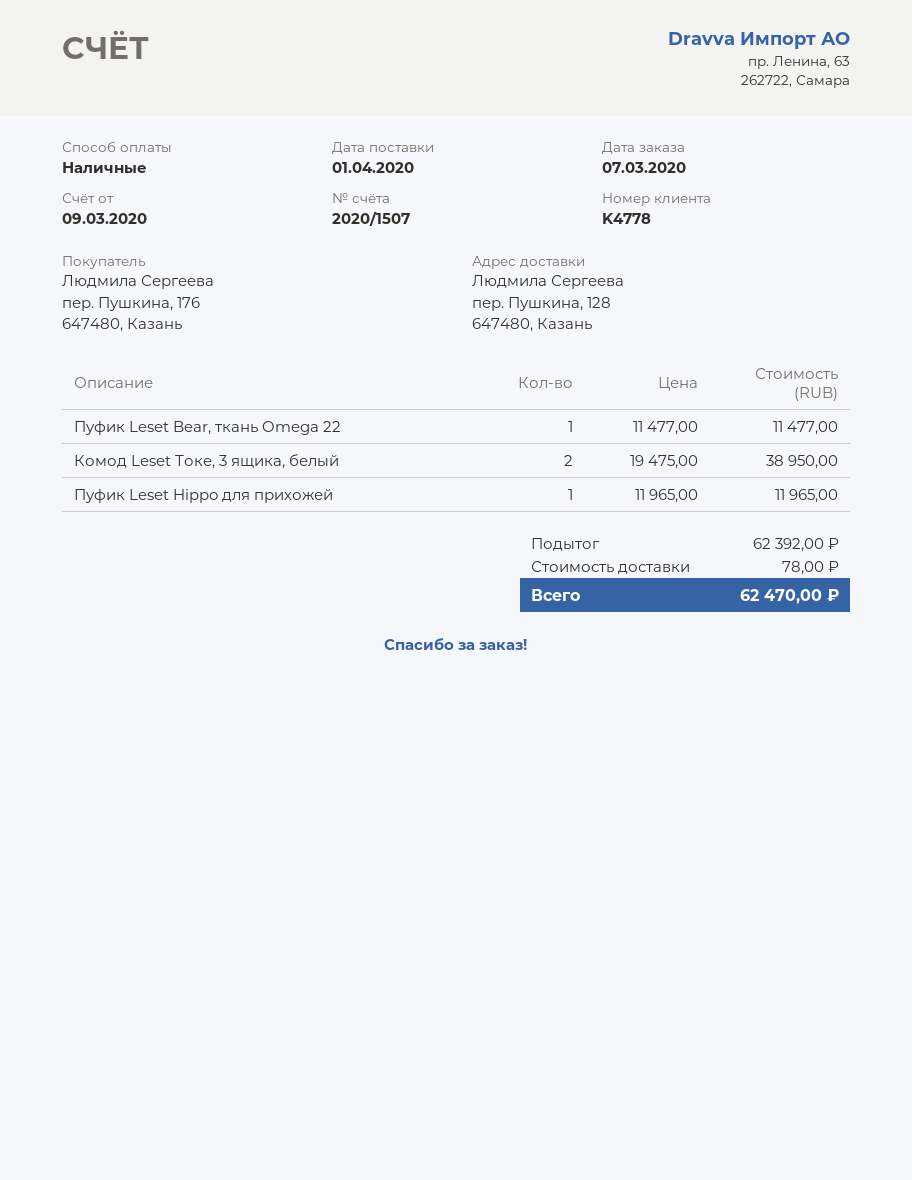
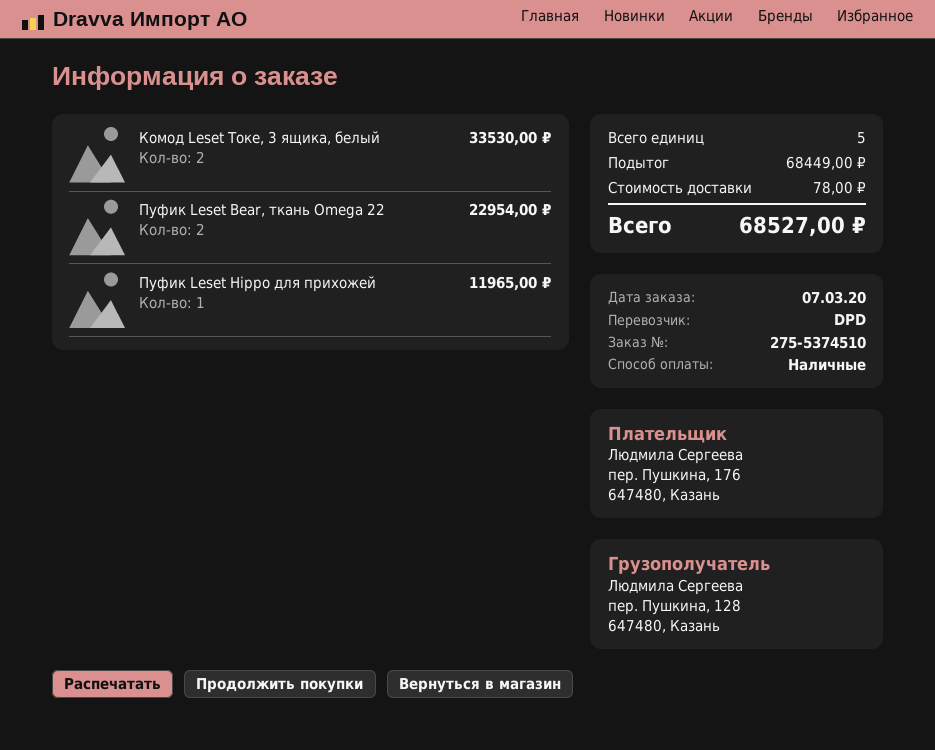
Пуфик Leset Bear, ткань Omega 22: 1 for 11477.00 -> 2 for 22954.00
Комод Leset Токе, 3 ящика, белый: 2 for 38950.00 -> 2 for 33530.00
subtotal: 62392.00 -> 68449.00
total: 62470.00 -> 68527.00

